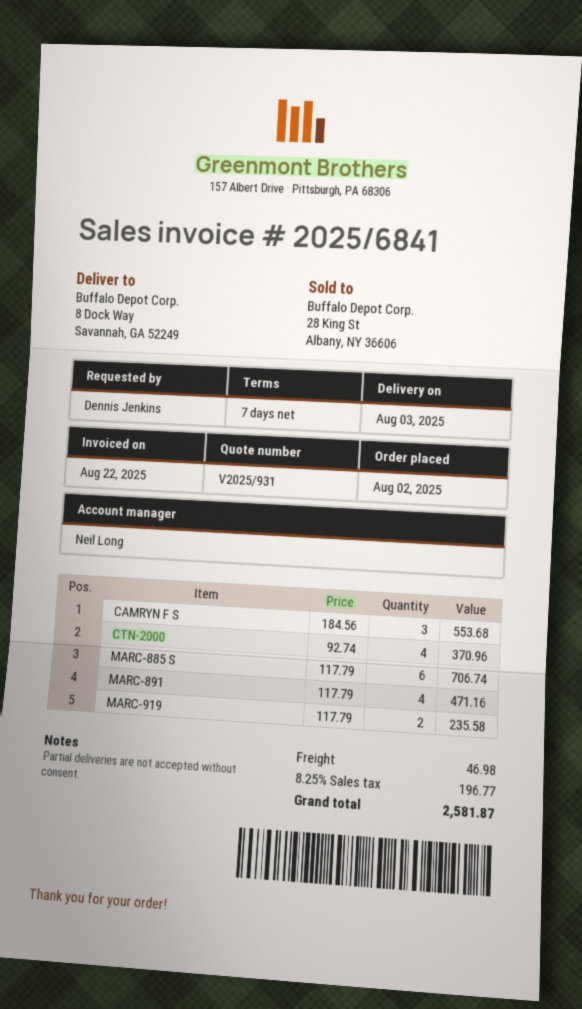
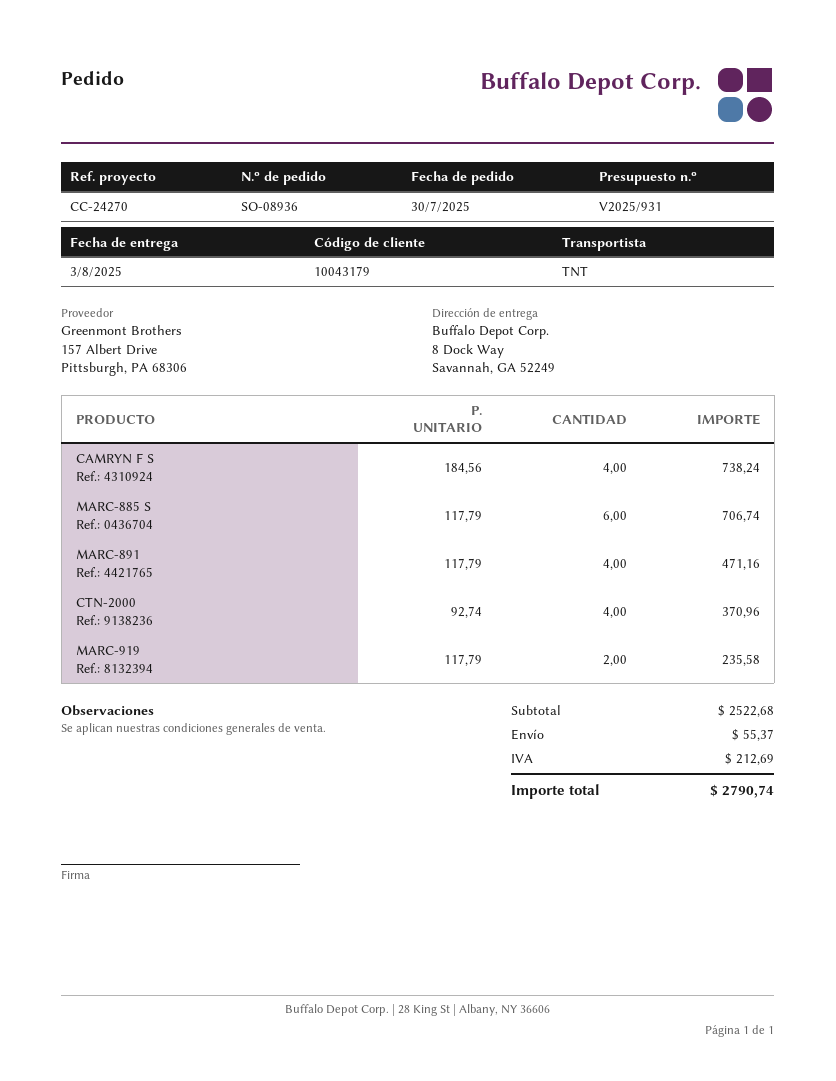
order date: 2025-08-02 -> 2025-07-30
CAMRYN F S: 3 x 184.56 = 553.68 -> 4 x 184.56 = 738.24
shipping: 46.98 -> 55.37
tax: 196.77 -> 212.69
total: 2581.87 -> 2790.74

